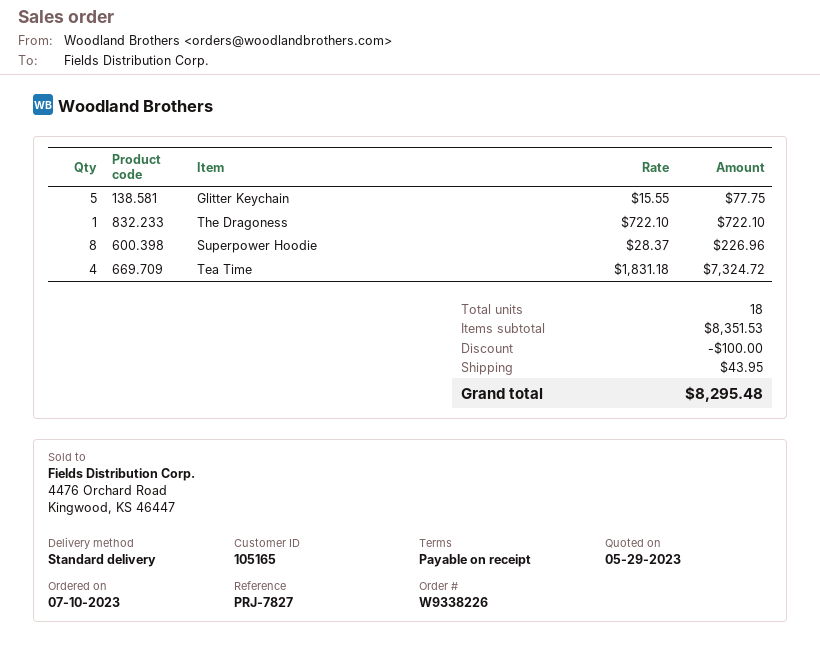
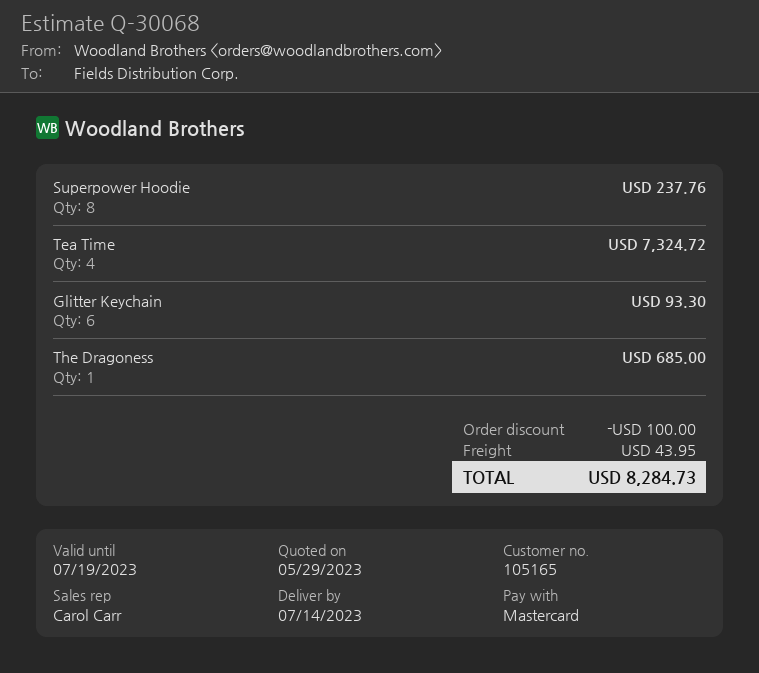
Glitter Keychain: 5 for 77.75 -> 6 for 93.30
The Dragoness: 1 for 722.10 -> 1 for 685.00
Superpower Hoodie: 8 for 226.96 -> 8 for 237.76
total: 8295.48 -> 8284.73

